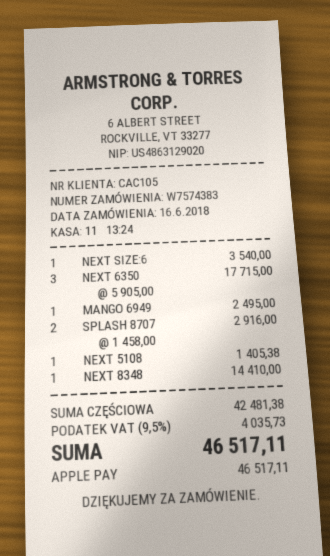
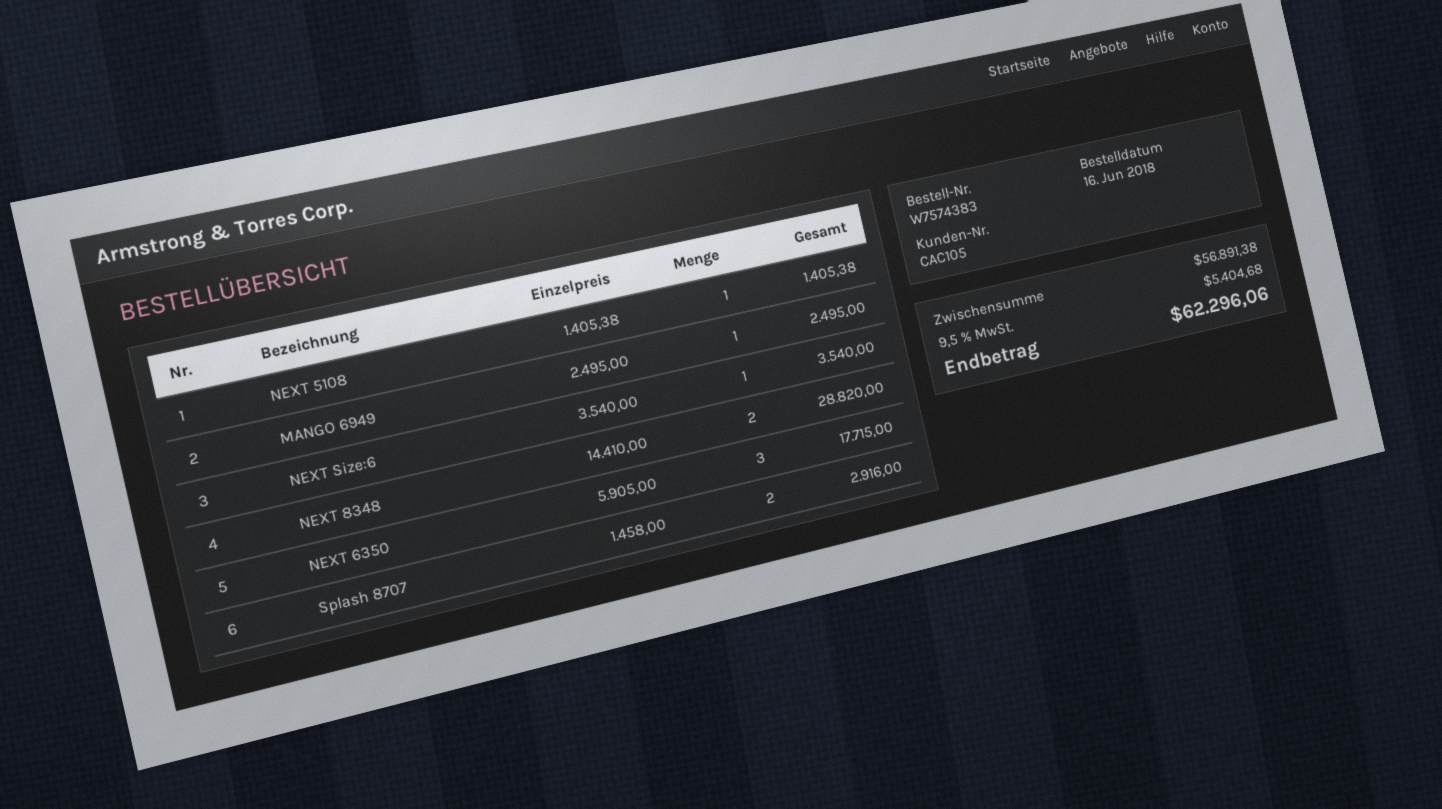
NEXT 8348: 1 x 14410.00 = 14410.00 -> 2 x 14410.00 = 28820.00
subtotal: 42481.38 -> 56891.38
tax: 9.5% = 4035.73 -> 9.5% = 5404.68
total: 46517.11 -> 62296.06

